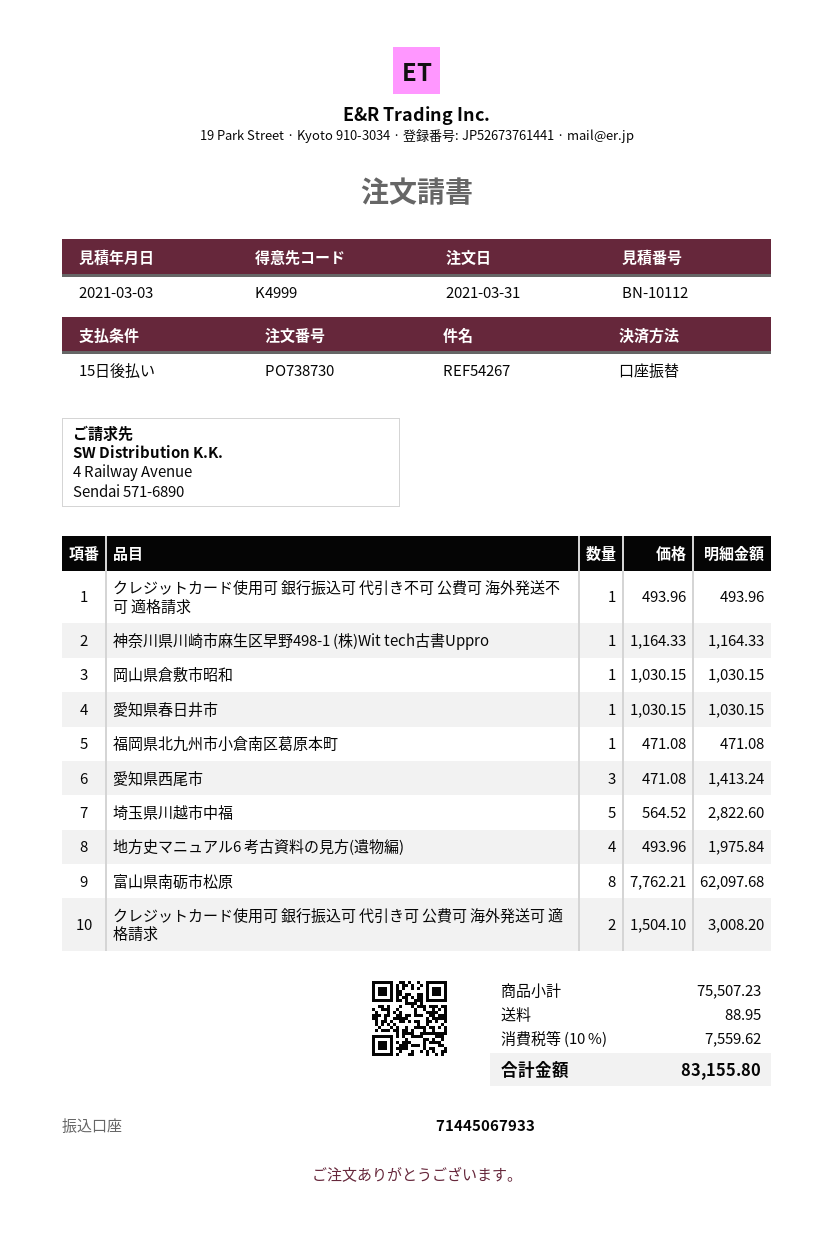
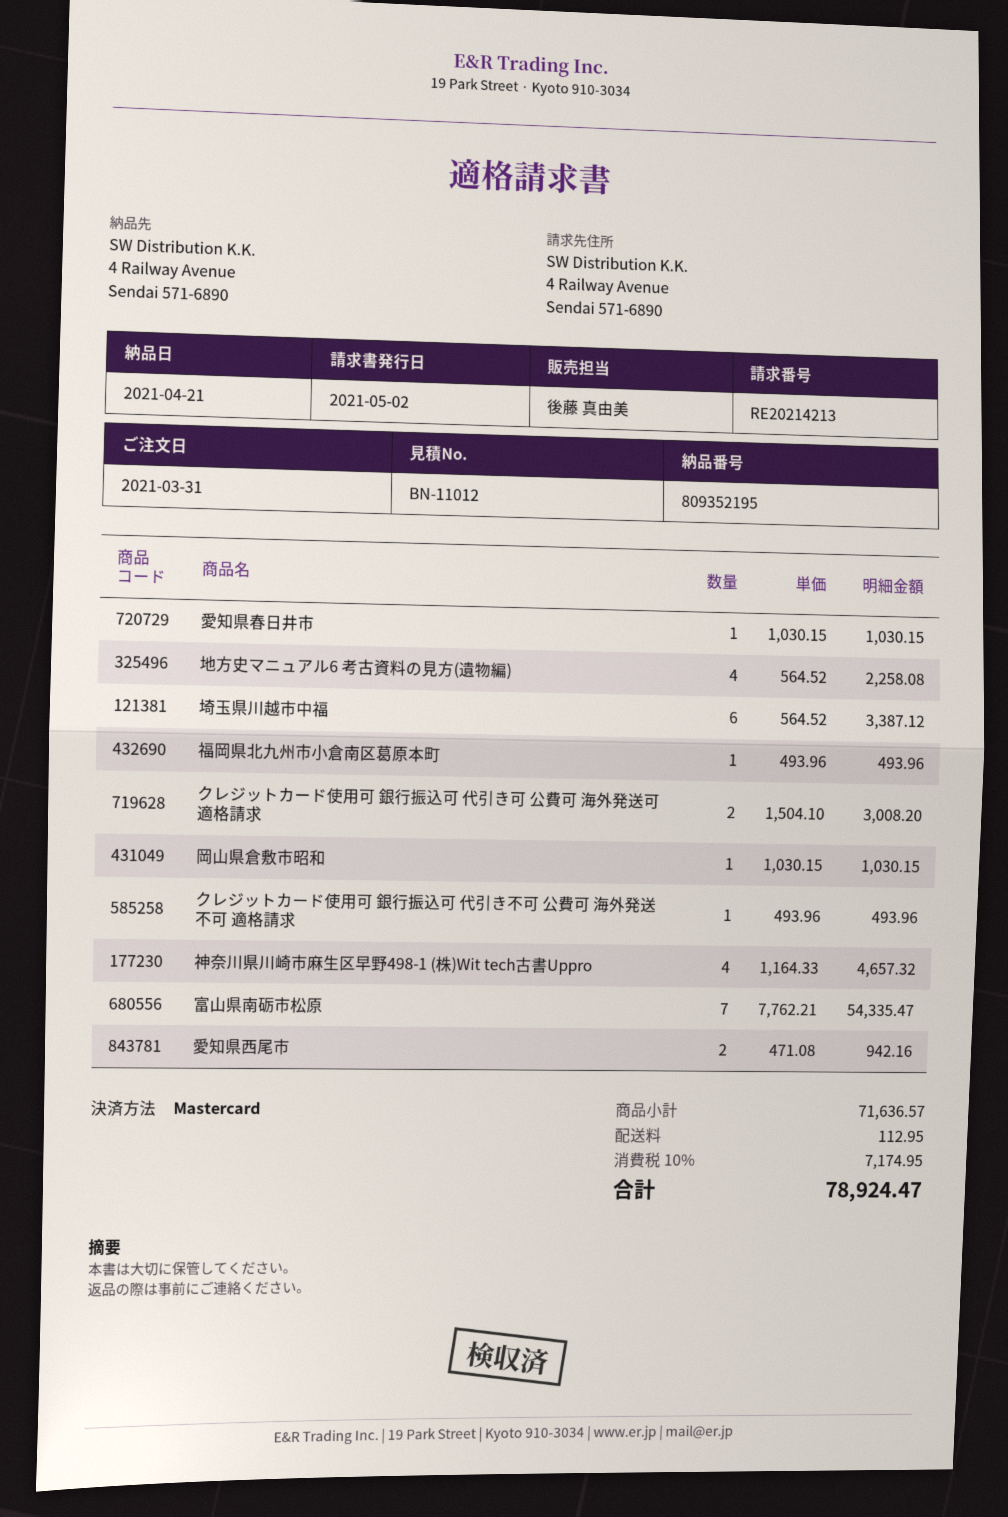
quote number: BN-10112 -> BN-11012
payment method: direct debit -> Mastercard
神奈川県川崎市麻生区早野498-1 (株)Wit tech古書Uppro: 1 x 1164.33 = 1164.33 -> 4 x 1164.33 = 4657.32
福岡県北九州市小倉南区葛原本町: 1 x 471.08 = 471.08 -> 1 x 493.96 = 493.96
愛知県西尾市: 3 x 471.08 = 1413.24 -> 2 x 471.08 = 942.16
埼玉県川越市中福: 5 x 564.52 = 2822.60 -> 6 x 564.52 = 3387.12
地方史マニュアル6 考古資料の見方(遺物編): 4 x 493.96 = 1975.84 -> 4 x 564.52 = 2258.08
富山県南砺市松原: 8 x 7762.21 = 62097.68 -> 7 x 7762.21 = 54335.47
subtotal: 75507.23 -> 71636.57
shipping: 88.95 -> 112.95
tax: 10% = 7559.62 -> 10% = 7174.95
total: 83155.80 -> 78924.47

